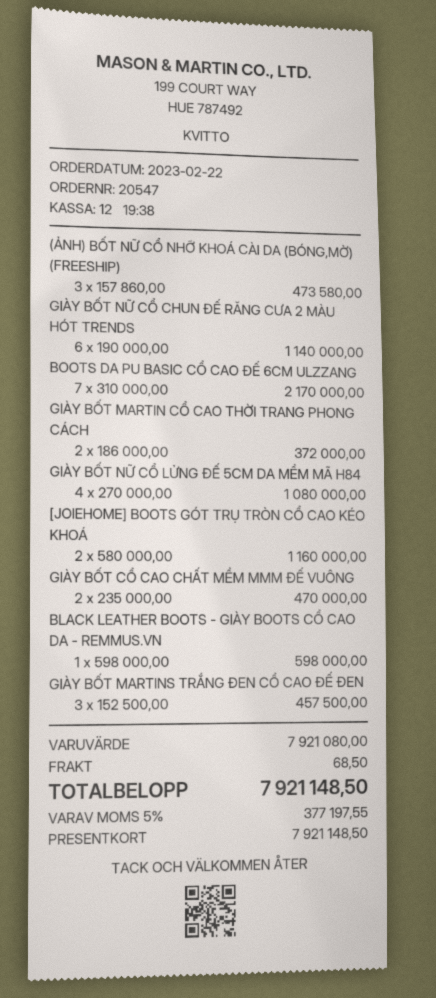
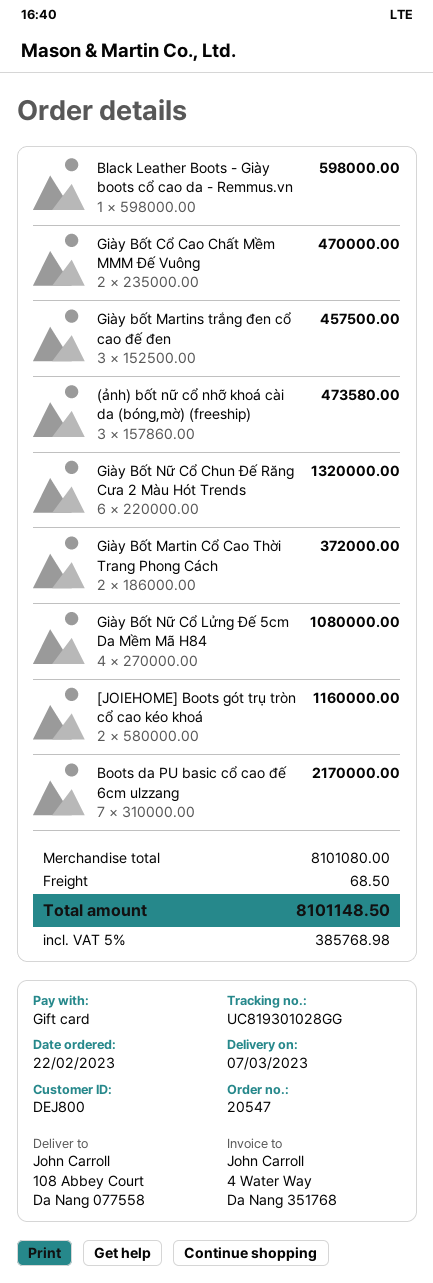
GIÀY BỐT NỮ CỔ CHUN ĐẾ RĂNG CƯA 2 MÀU HÓT TRENDS: 6 x 190000.00 = 1140000.00 -> 6 x 220000.00 = 1320000.00
subtotal: 7921080.00 -> 8101080.00
tax: 5% = 377197.55 -> 5% = 385768.98
total: 7921148.50 -> 8101148.50

